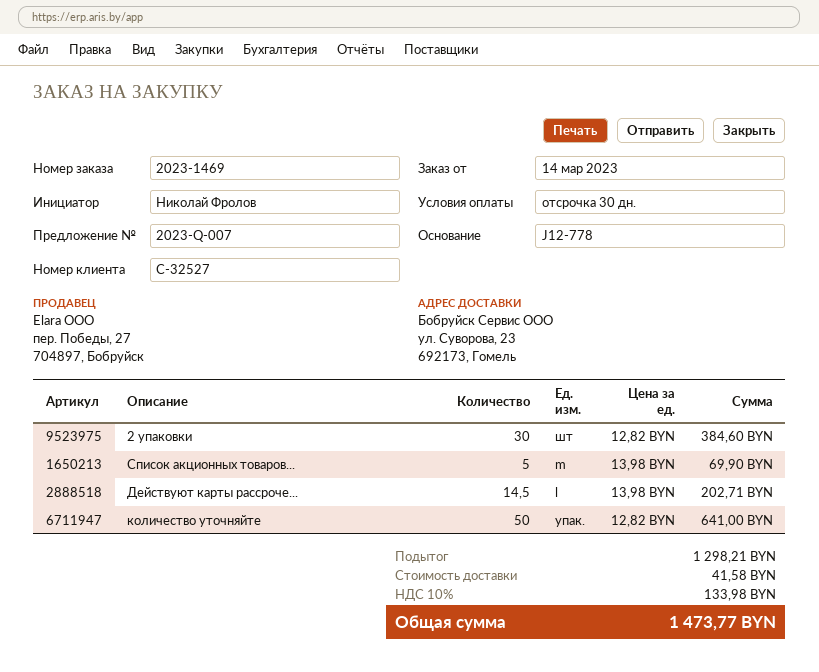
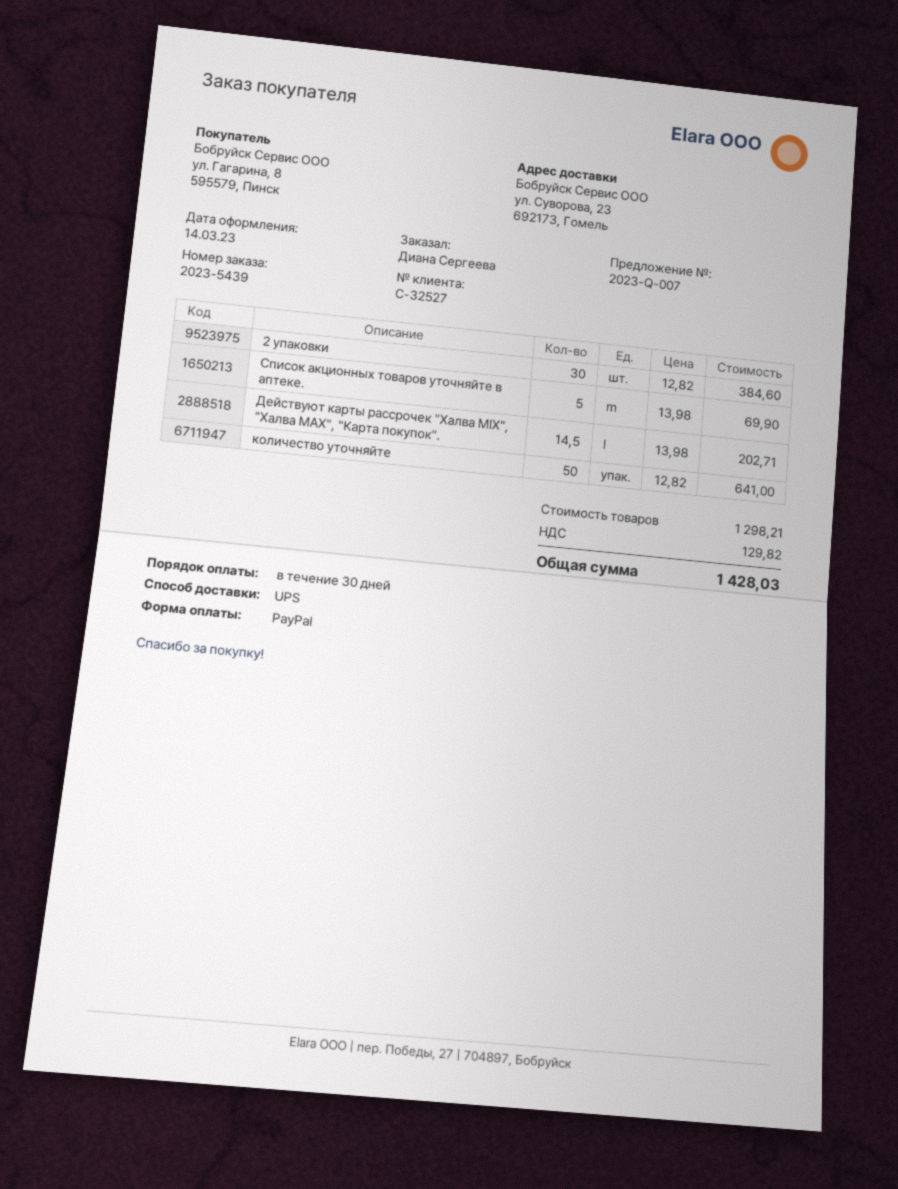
order number: 2023-1469 -> 2023-5439
ordered by: Николай Фролов -> Диана Сергеева
shipping: 41.58 -> none
tax: 133.98 -> 129.82
total: 1473.77 -> 1428.03

